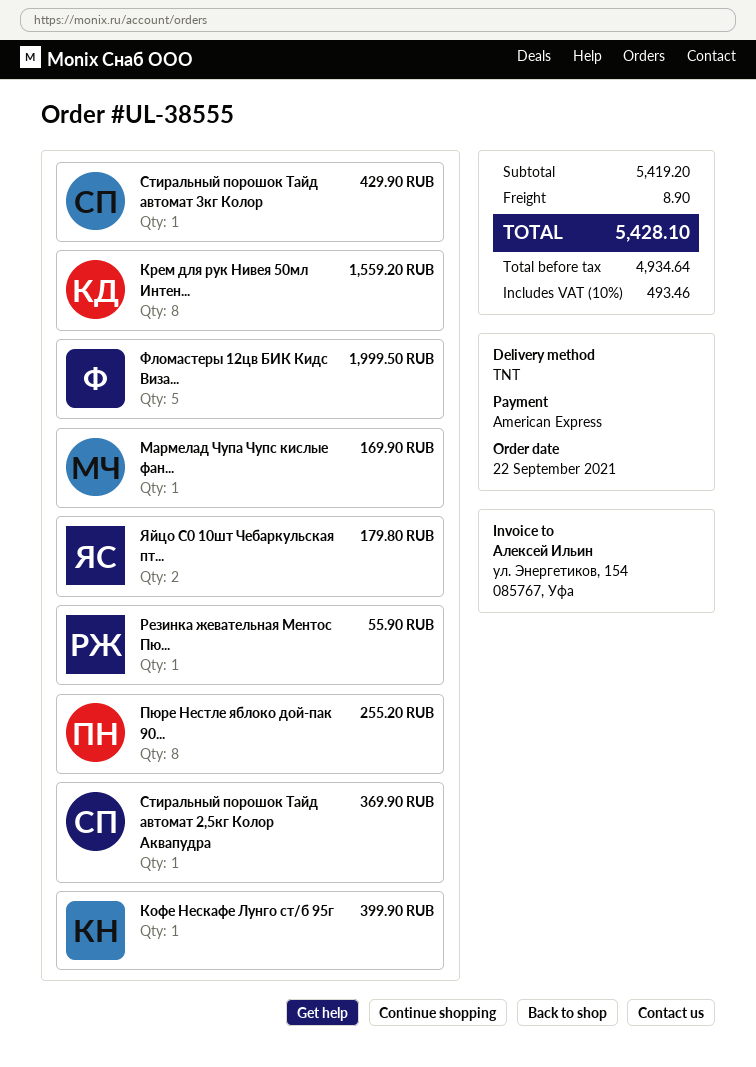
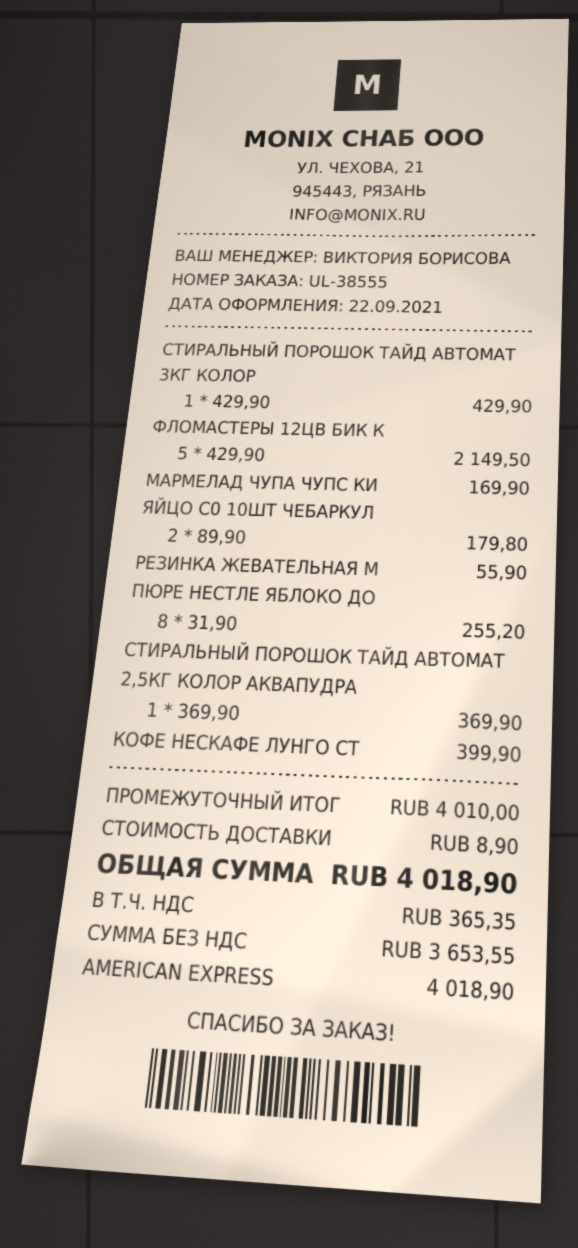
Крем для рук Нивея 50мл Интен...: 8 for 1559.20 -> none
Фломастеры 12цв БИК Кидс Виза...: 5 for 1999.50 -> 5 for 2149.50
subtotal: 5419.20 -> 4010.00
net: 4934.64 -> 3653.55
tax: 493.46 -> 365.35
total: 5428.10 -> 4018.90

